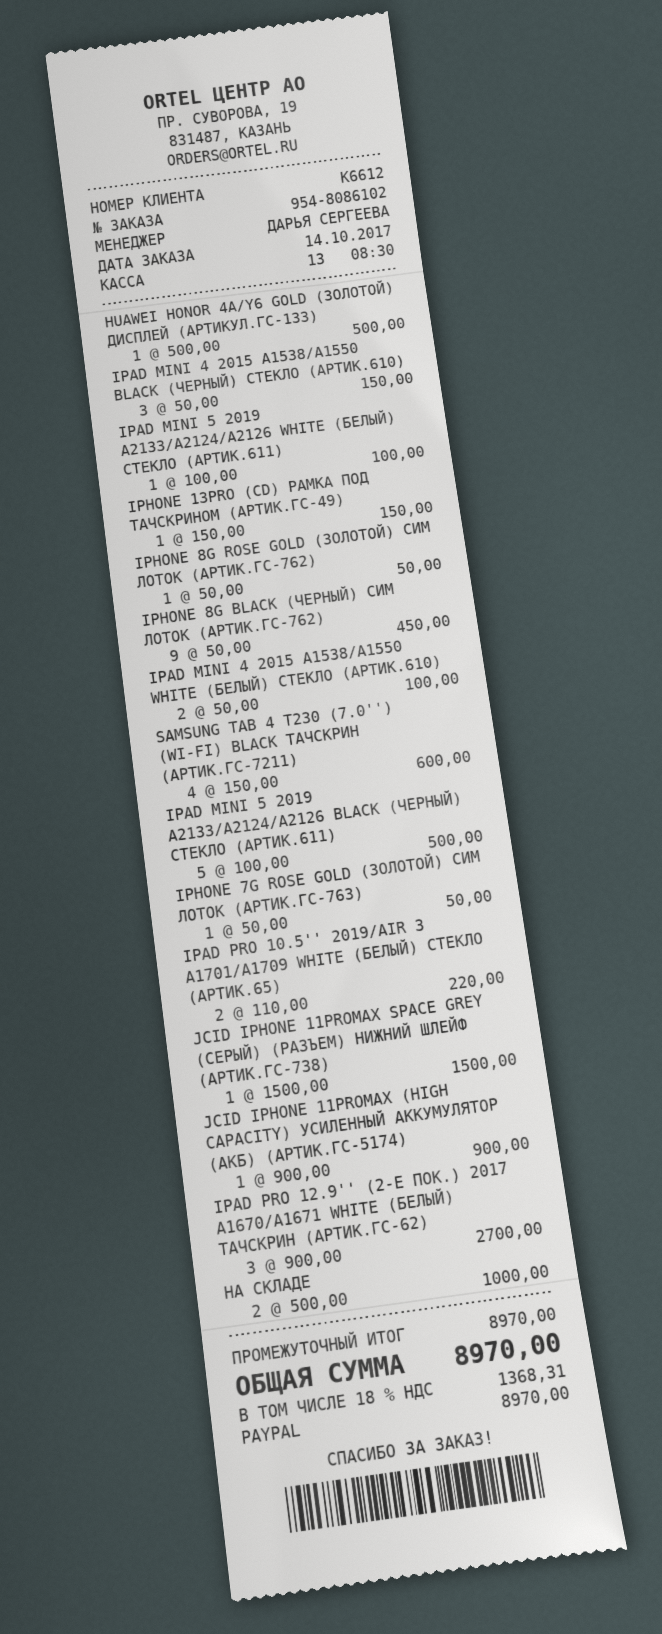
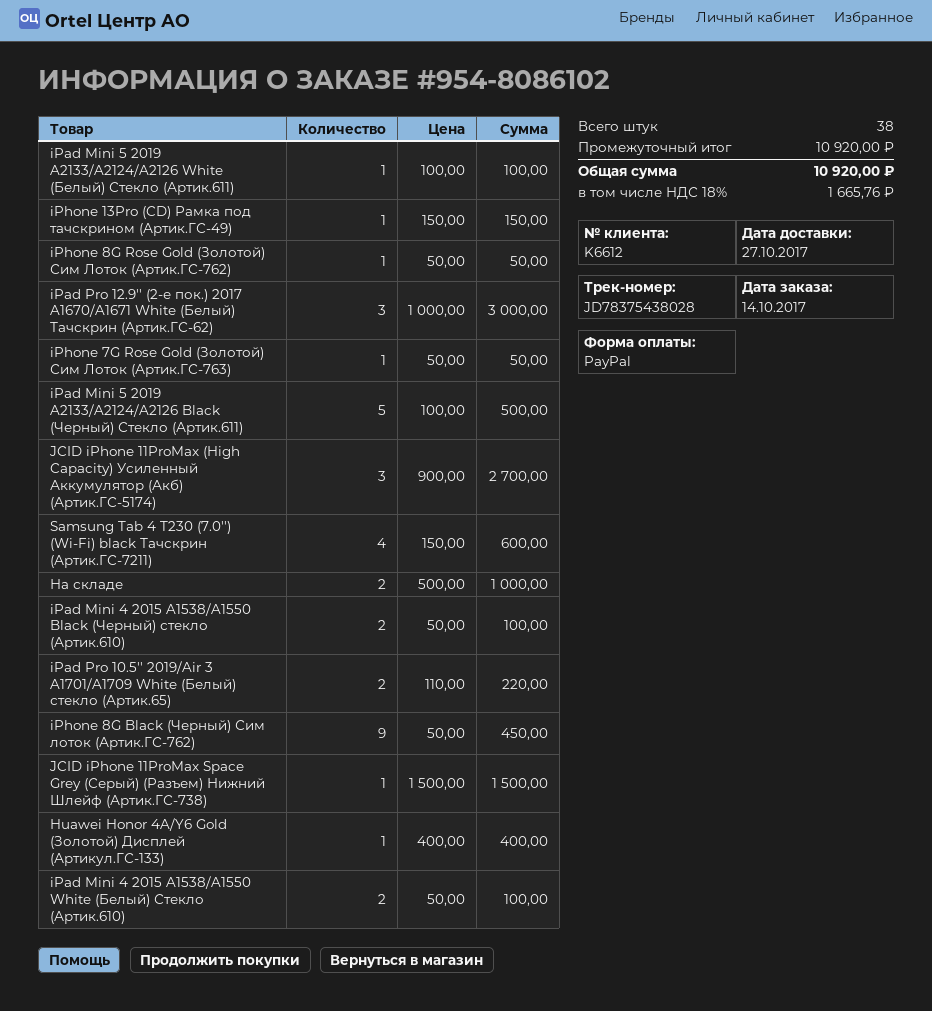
HUAWEI HONOR 4A/Y6 GOLD (ЗОЛОТОЙ) ДИСПЛЕЙ (АРТИКУЛ.ГС-133): 1 x 500.00 = 500.00 -> 1 x 400.00 = 400.00
IPAD MINI 4 2015 A1538/A1550 BLACK (ЧЕРНЫЙ) СТЕКЛО (АРТИК.610): 3 x 50.00 = 150.00 -> 2 x 50.00 = 100.00
JCID IPHONE 11PROMAX (HIGH CAPACITY) УСИЛЕННЫЙ АККУМУЛЯТОР (АКБ) (АРТИК.ГС-5174): 1 x 900.00 = 900.00 -> 3 x 900.00 = 2700.00
IPAD PRO 12.9'' (2-Е ПОК.) 2017 A1670/A1671 WHITE (БЕЛЫЙ) ТАЧСКРИН (АРТИК.ГС-62): 3 x 900.00 = 2700.00 -> 3 x 1000.00 = 3000.00
subtotal: 8970.00 -> 10920.00
tax: 18% = 1368.31 -> 18% = 1665.76
total: 8970.00 -> 10920.00

